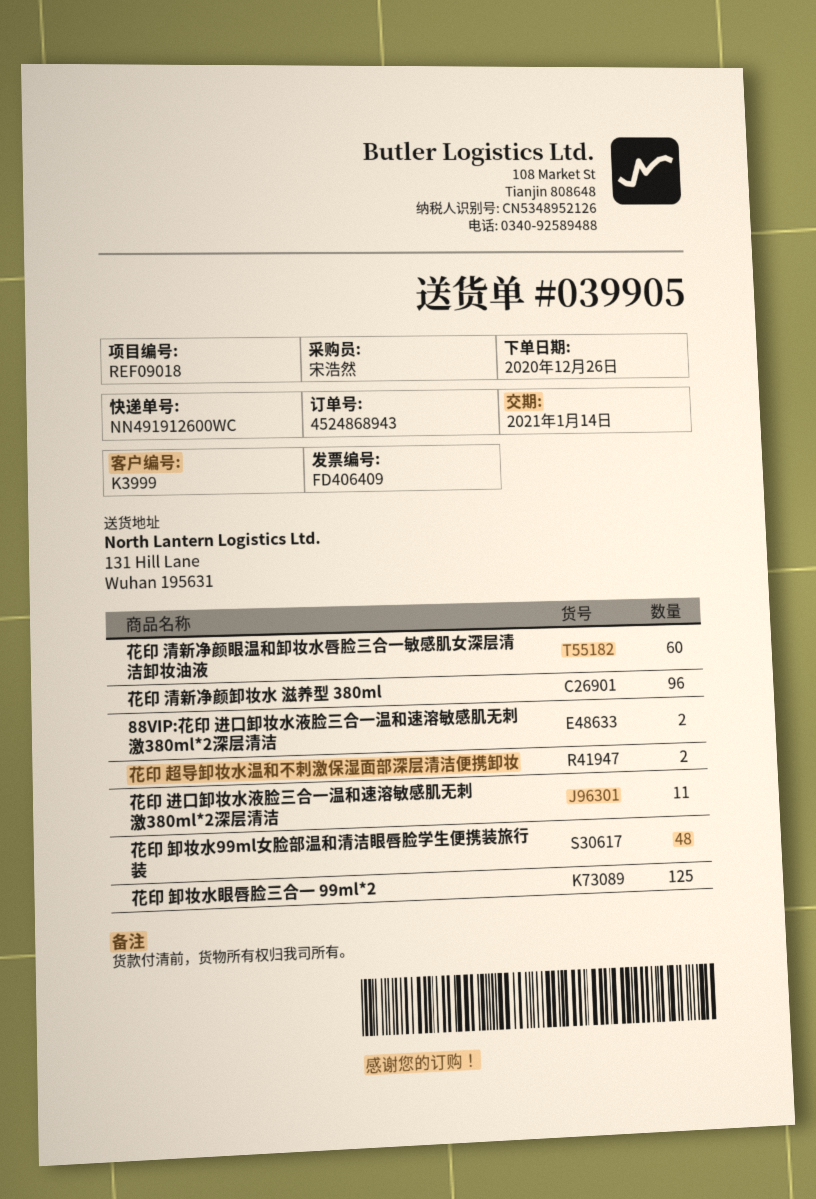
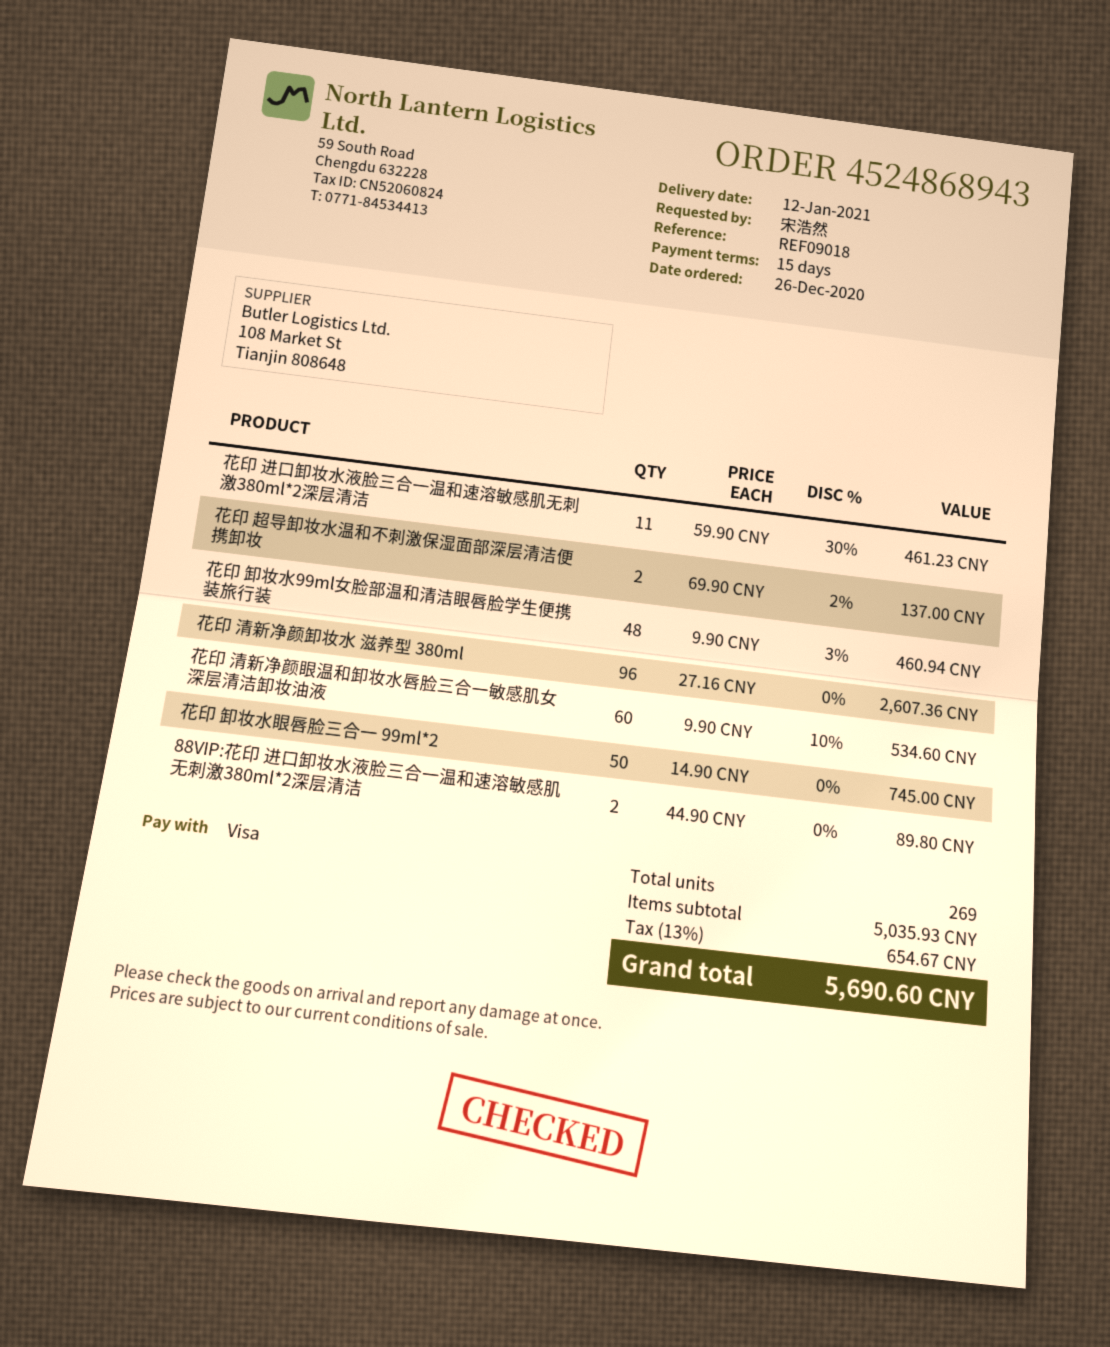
delivery date: 2021-01-14 -> 2021-01-12
花印 卸妆水眼唇脸三合一 99ml*2: 125 -> 50

